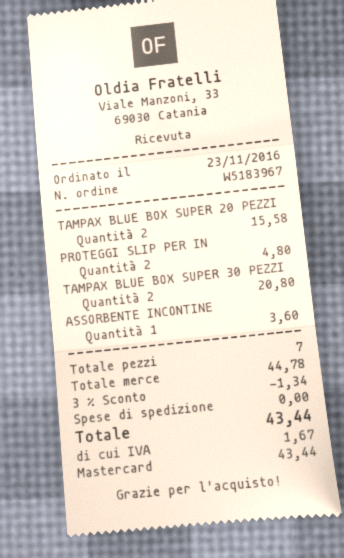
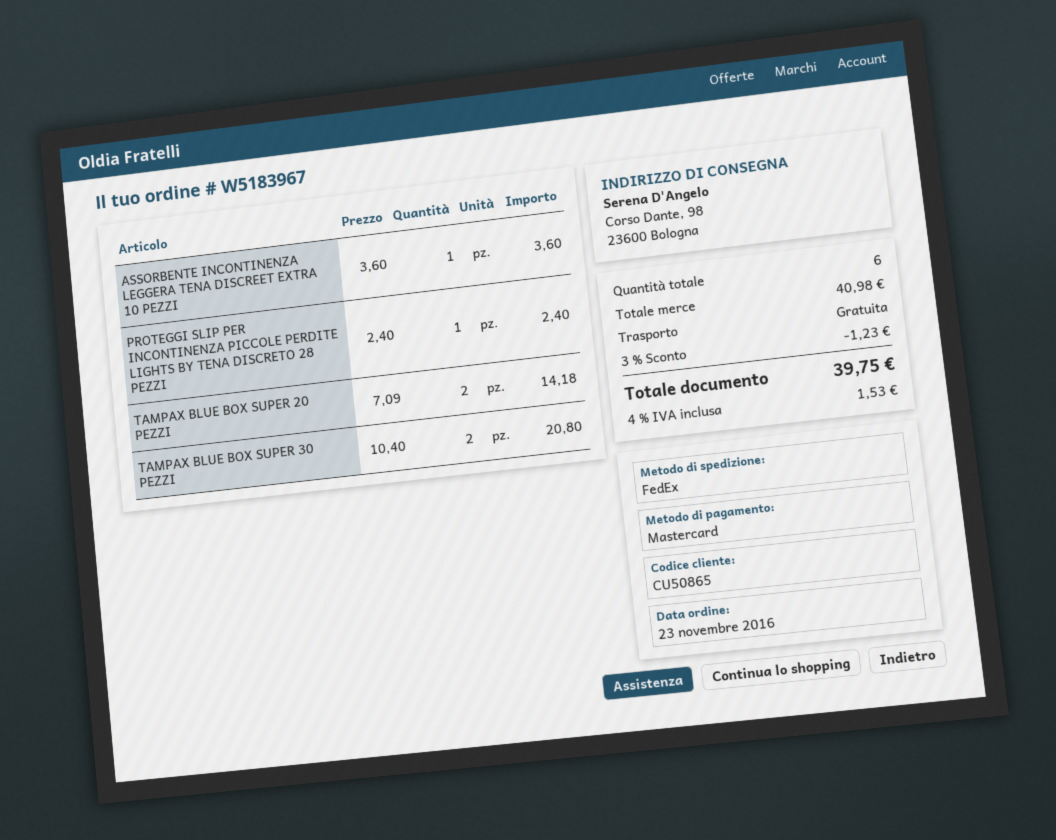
TAMPAX BLUE BOX SUPER 20 PEZZI: 2 for 15.58 -> 2 for 14.18
PROTEGGI SLIP PER IN: 2 for 4.80 -> 1 for 2.40
total quantity: 7 -> 6
subtotal: 44.78 -> 40.98
discount: 3% = 1.34 -> 3% = 1.23
tax: 1.67 -> 1.53
total: 43.44 -> 39.75

